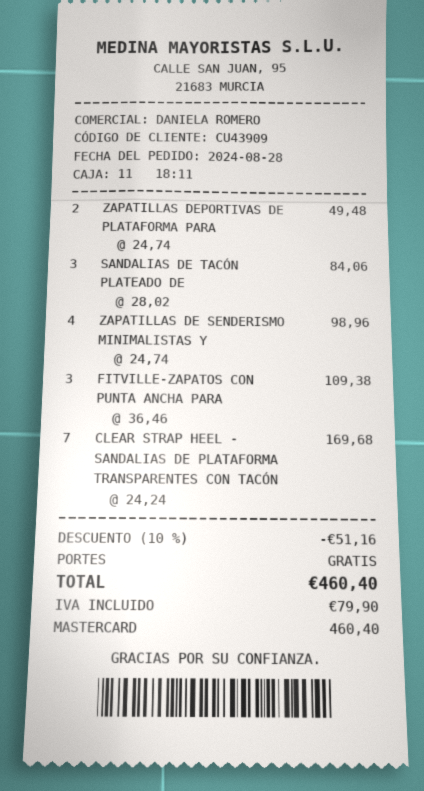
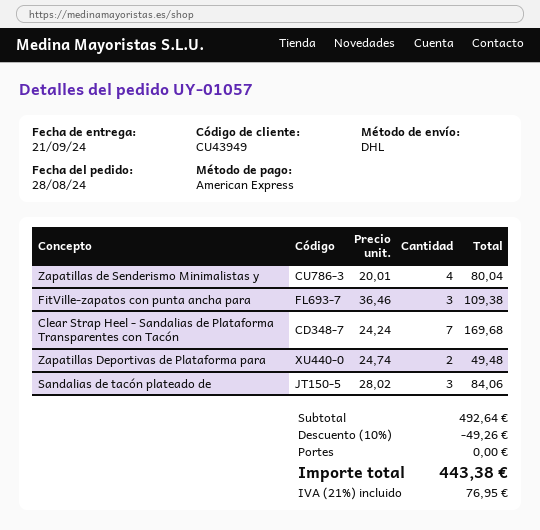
customer number: CU43909 -> CU43949
payment method: Mastercard -> American Express
ZAPATILLAS DE SENDERISMO MINIMALISTAS Y: 4 x 24.74 = 98.96 -> 4 x 20.01 = 80.04
discount: 10% = 51.16 -> 10% = 49.26
tax: 79.90 -> 76.95
total: 460.40 -> 443.38

